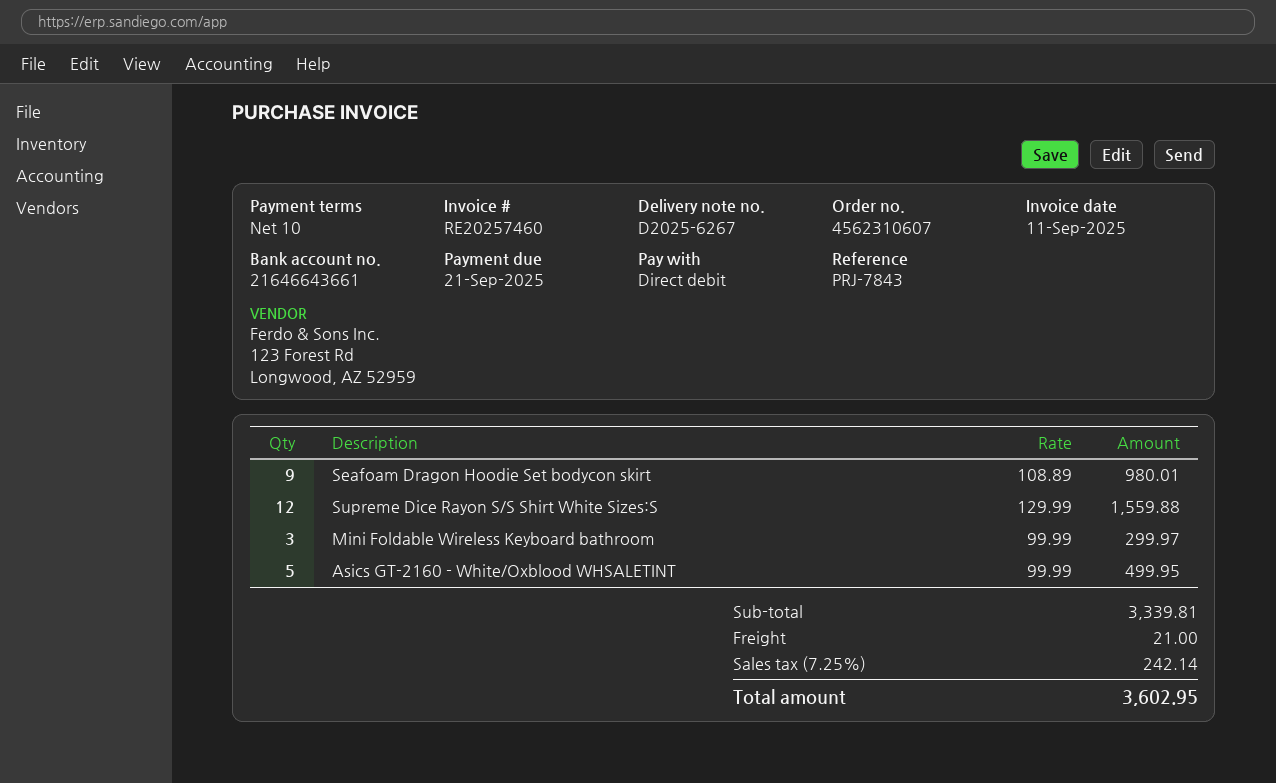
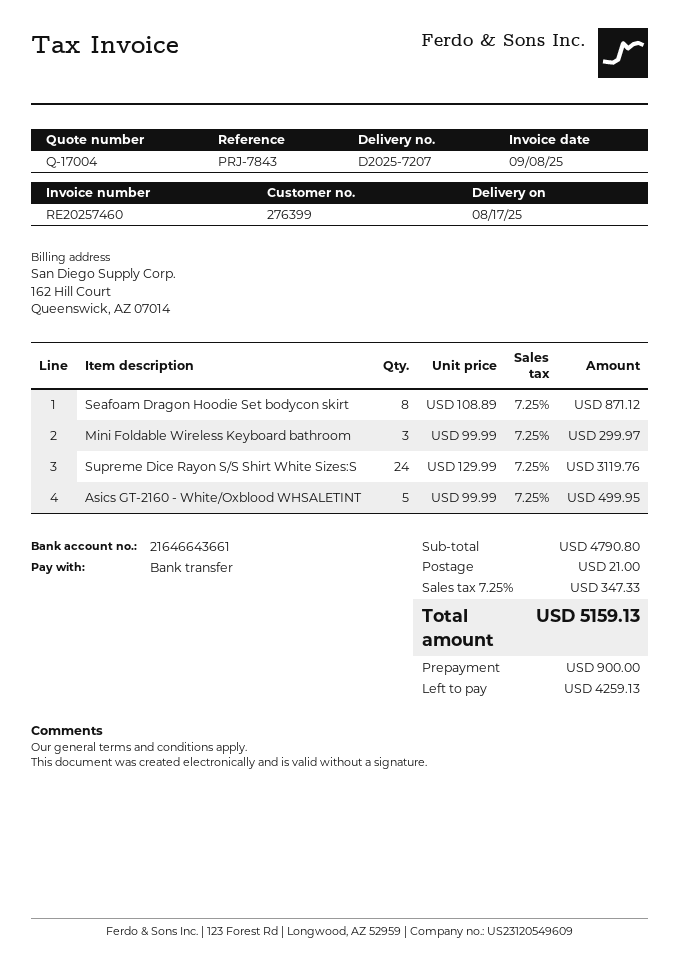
delivery note number: D2025-6267 -> D2025-7207
invoice date: 2025-09-11 -> 2025-09-08
payment method: direct debit -> bank transfer
Seafoam Dragon Hoodie Set bodycon skirt: 9 x 108.89 = 980.01 -> 8 x 108.89 = 871.12
Supreme Dice Rayon S/S Shirt White Sizes:S: 12 x 129.99 = 1559.88 -> 24 x 129.99 = 3119.76
subtotal: 3339.81 -> 4790.80
tax: 7.25% = 242.14 -> 7.25% = 347.33
total: 3602.95 -> 5159.13

